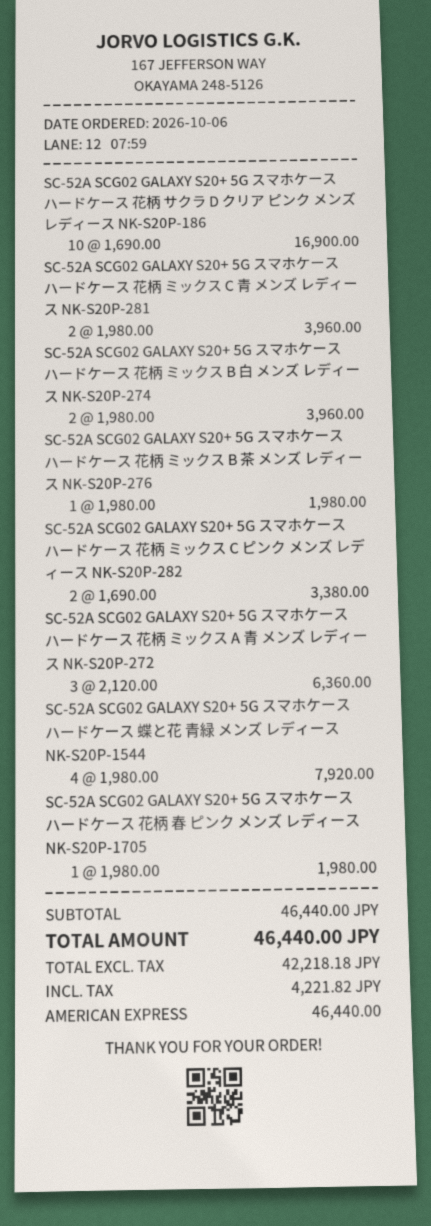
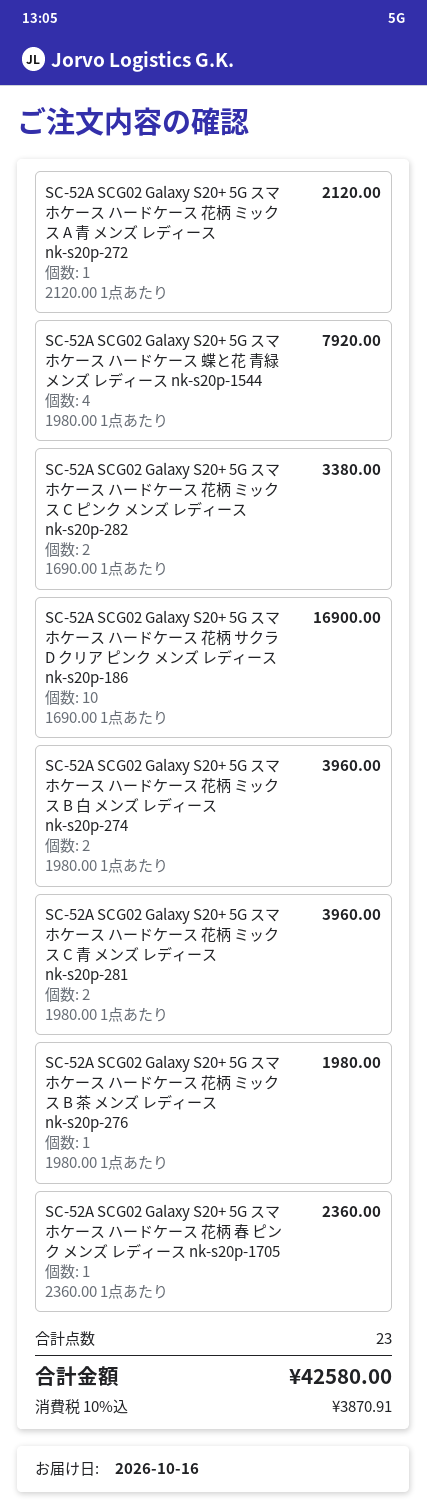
SC-52A SCG02 GALAXY S20+ 5G スマホケース ハードケース 花柄 ミックス A 青 メンズ レディース NK-S20P-272: 3 x 2120.00 = 6360.00 -> 1 x 2120.00 = 2120.00
SC-52A SCG02 GALAXY S20+ 5G スマホケース ハードケース 花柄 春 ピンク メンズ レディース NK-S20P-1705: 1 x 1980.00 = 1980.00 -> 1 x 2360.00 = 2360.00
tax: 4221.82 -> 3870.91
total: 46440.00 -> 42580.00

